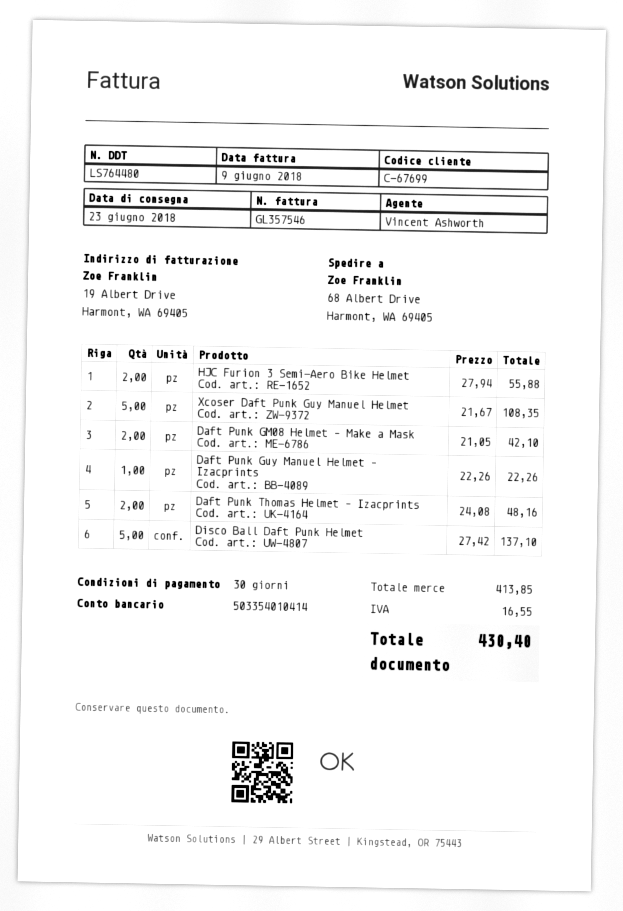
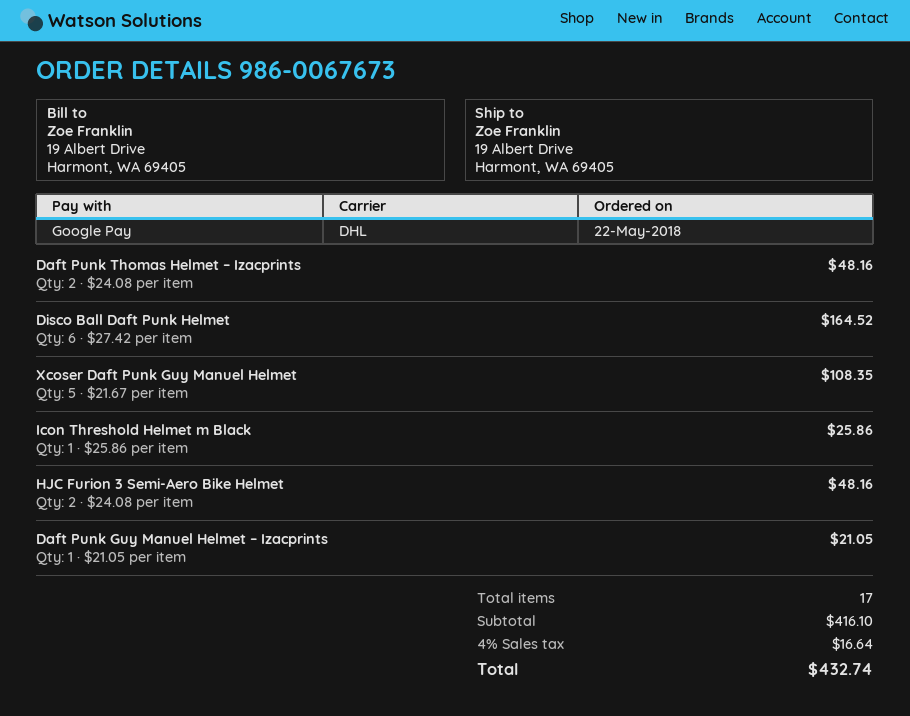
ship to: 68 Albert Drive, Harmont, WA 69405 -> 19 Albert Drive, Harmont, WA 69405
HJC Furion 3 Semi-Aero Bike Helmet: 2 x 27.94 = 55.88 -> 2 x 24.08 = 48.16
Daft Punk GM08 Helmet – Make a Mask: 2 x 21.05 = 42.10 -> none
Daft Punk Guy Manuel Helmet – Izacprints: 1 x 22.26 = 22.26 -> 1 x 21.05 = 21.05
Disco Ball Daft Punk Helmet: 5 x 27.42 = 137.10 -> 6 x 27.42 = 164.52
Icon Threshold Helmet m Black: none -> 1 x 25.86 = 25.86
subtotal: 413.85 -> 416.10
tax: 16.55 -> 16.64
total: 430.40 -> 432.74

